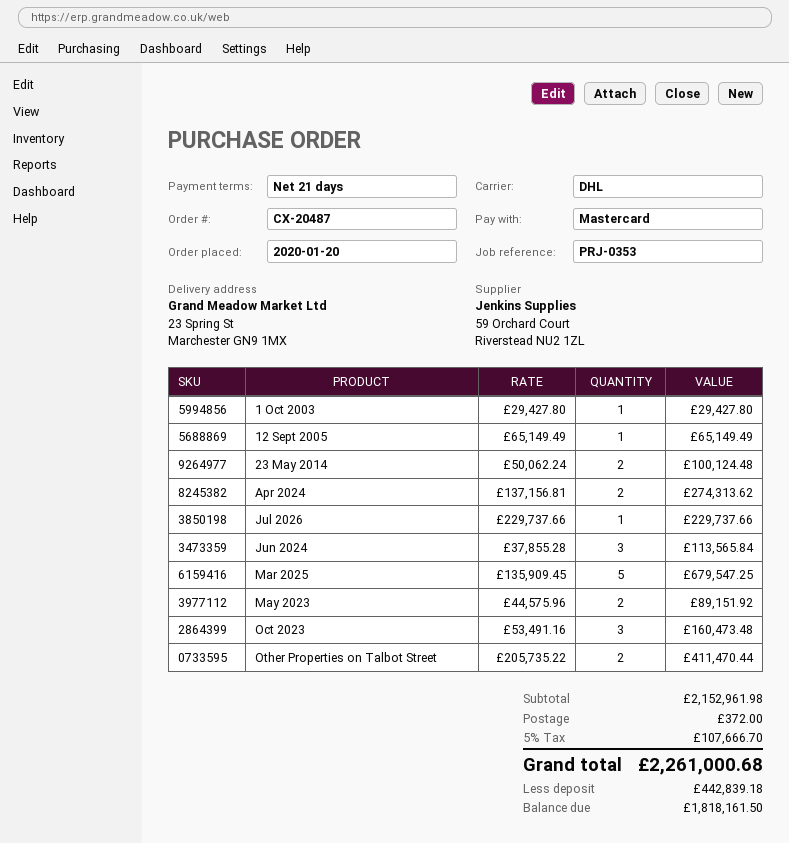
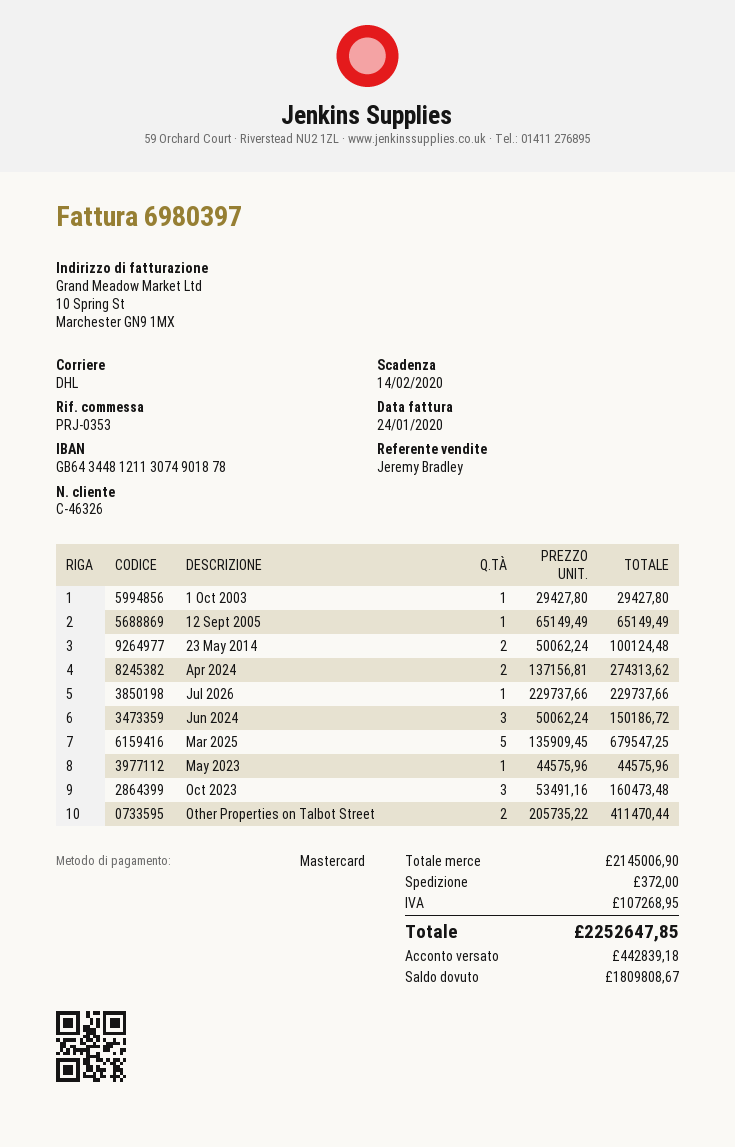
Jun 2024: 3 x 37855.28 = 113565.84 -> 3 x 50062.24 = 150186.72
May 2023: 2 x 44575.96 = 89151.92 -> 1 x 44575.96 = 44575.96
subtotal: 2152961.98 -> 2145006.90
tax: 107666.70 -> 107268.95
total: 2261000.68 -> 2252647.85
balance: 1818161.50 -> 1809808.67

